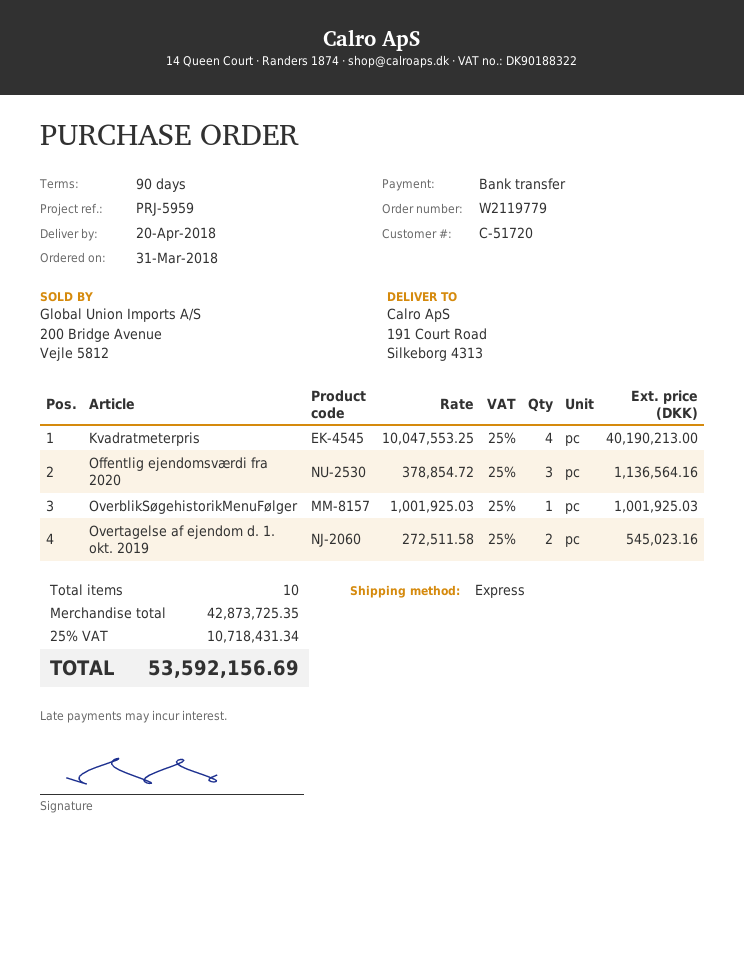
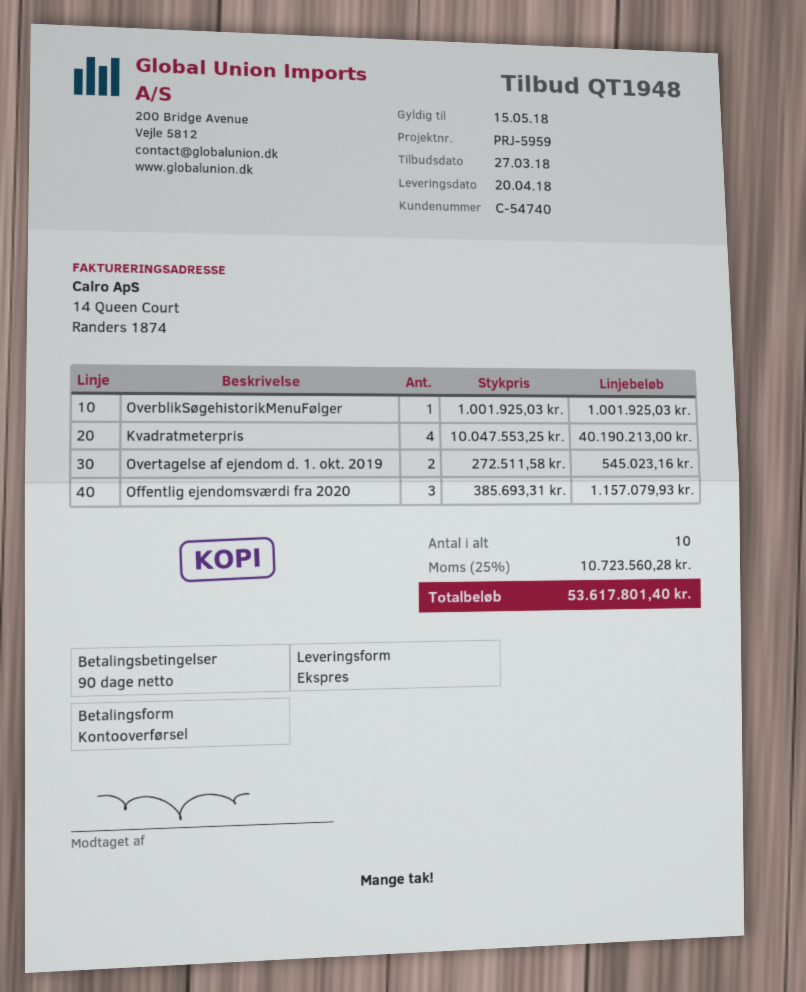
customer number: C-51720 -> C-54740
Offentlig ejendomsværdi fra 2020: 3 x 378854.72 = 1136564.16 -> 3 x 385693.31 = 1157079.93
tax: 25% = 10718431.34 -> 25% = 10723560.28
total: 53592156.69 -> 53617801.40

